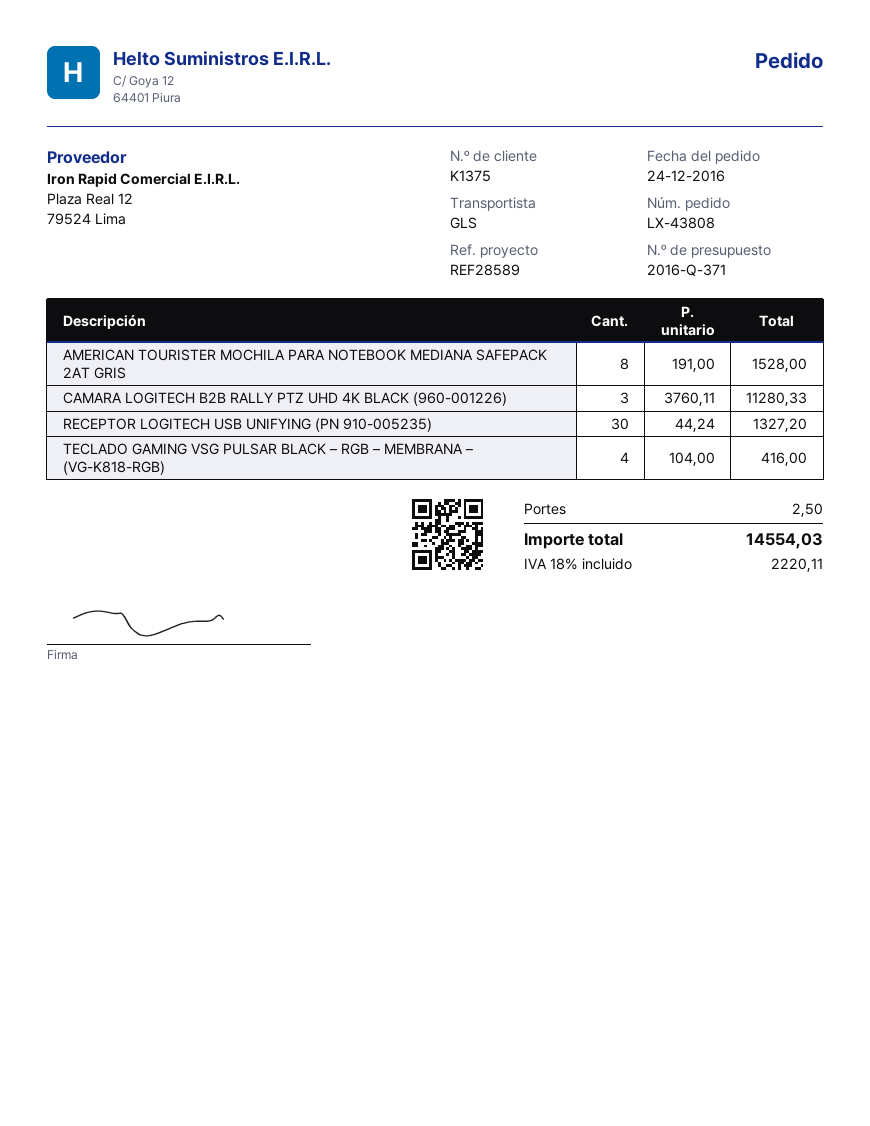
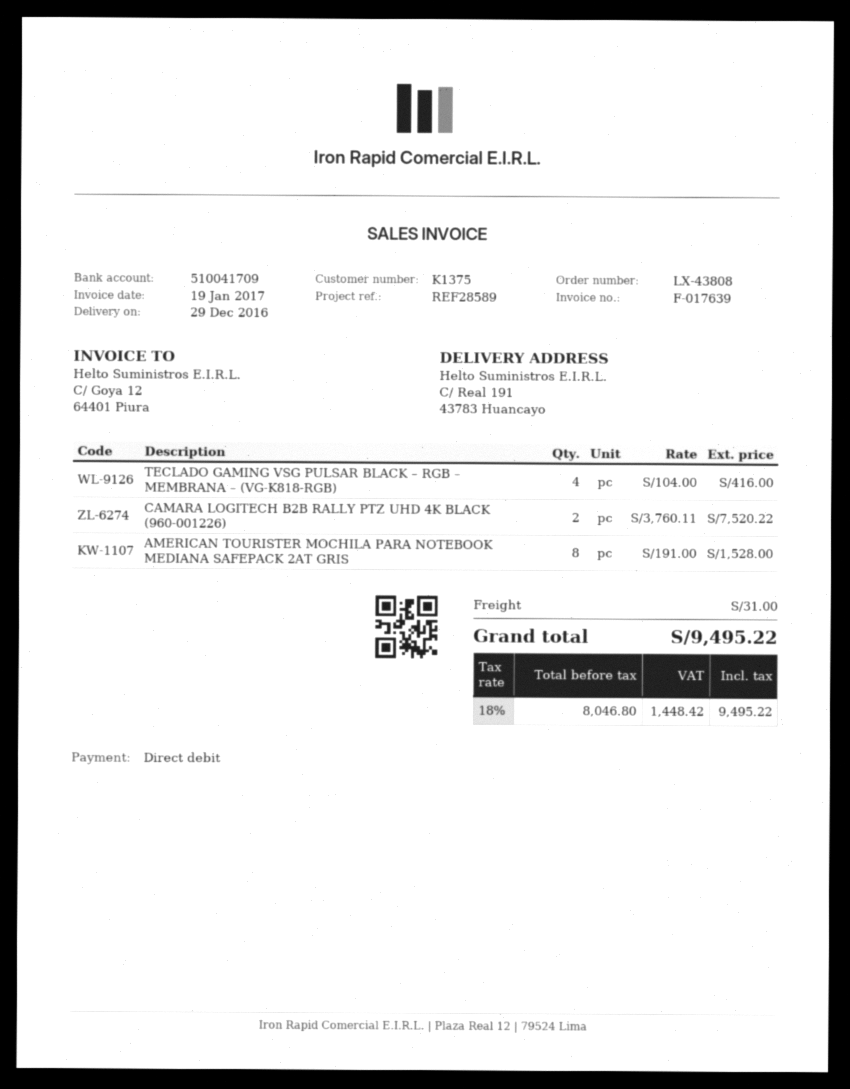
CAMARA LOGITECH B2B RALLY PTZ UHD 4K BLACK (960-001226): 3 x 3760.11 = 11280.33 -> 2 x 3760.11 = 7520.22
RECEPTOR LOGITECH USB UNIFYING (PN 910-005235): 30 x 44.24 = 1327.20 -> none
shipping: 2.50 -> 31.00
tax: 18% = 2220.11 -> 18% = 1448.42
total: 14554.03 -> 9495.22

